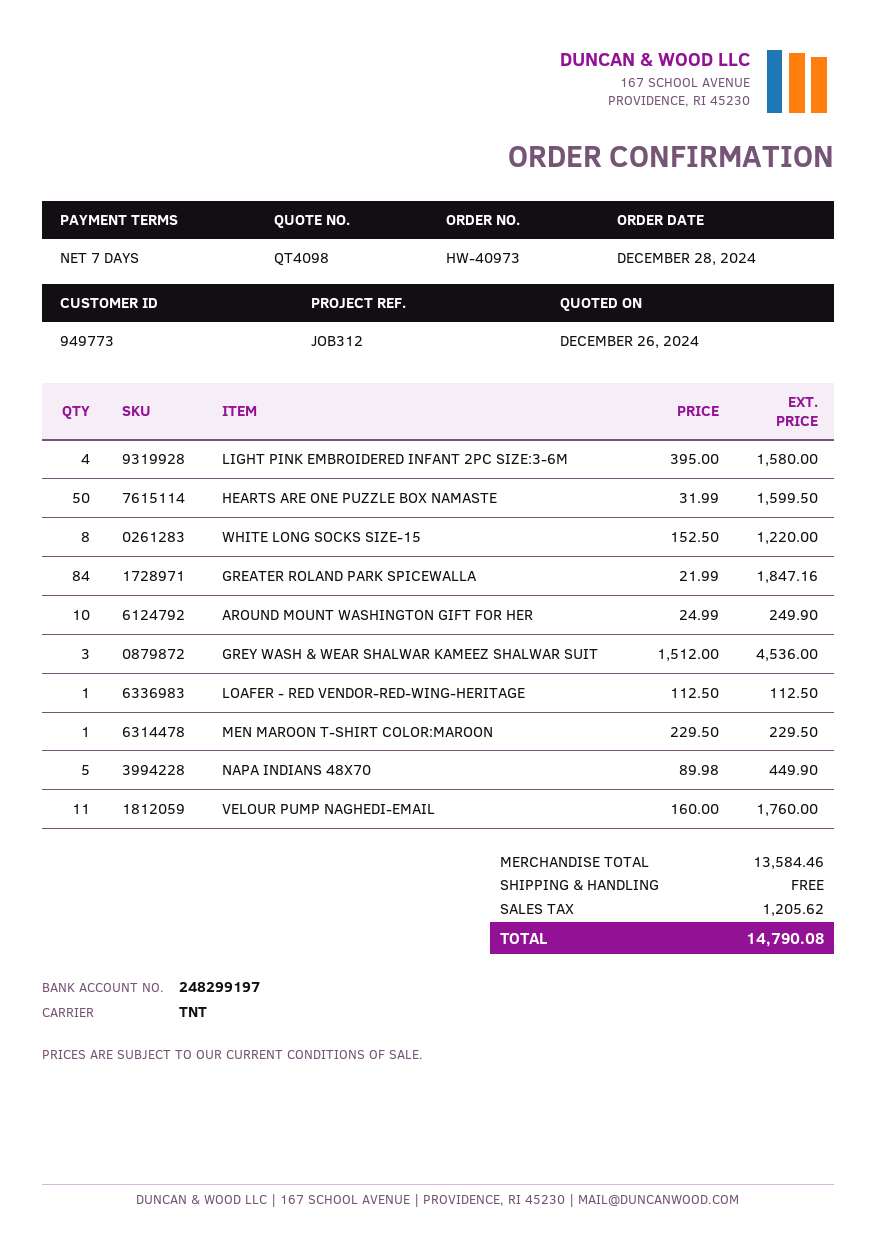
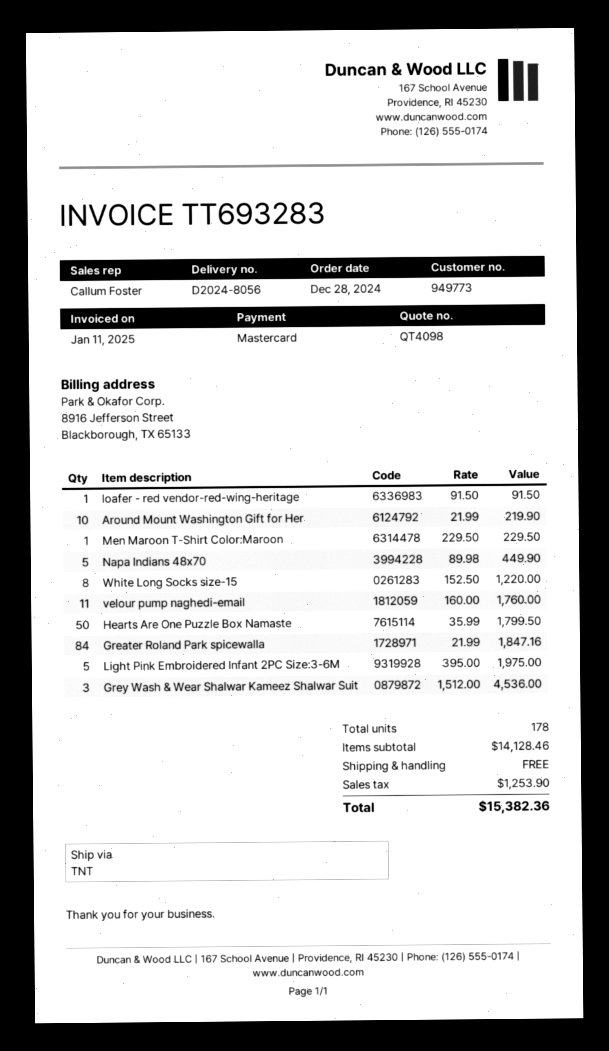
LIGHT PINK EMBROIDERED INFANT 2PC SIZE:3-6M: 4 x 395.00 = 1580.00 -> 5 x 395.00 = 1975.00
HEARTS ARE ONE PUZZLE BOX NAMASTE: 50 x 31.99 = 1599.50 -> 50 x 35.99 = 1799.50
AROUND MOUNT WASHINGTON GIFT FOR HER: 10 x 24.99 = 249.90 -> 10 x 21.99 = 219.90
LOAFER - RED VENDOR-RED-WING-HERITAGE: 1 x 112.50 = 112.50 -> 1 x 91.50 = 91.50
subtotal: 13584.46 -> 14128.46
tax: 1205.62 -> 1253.90
total: 14790.08 -> 15382.36

